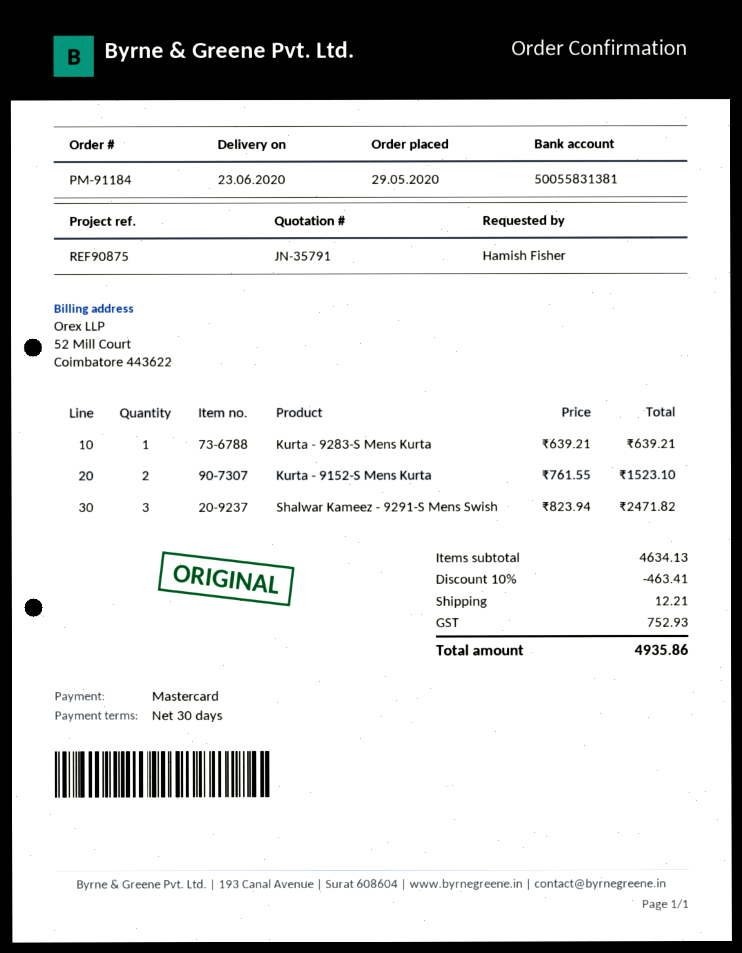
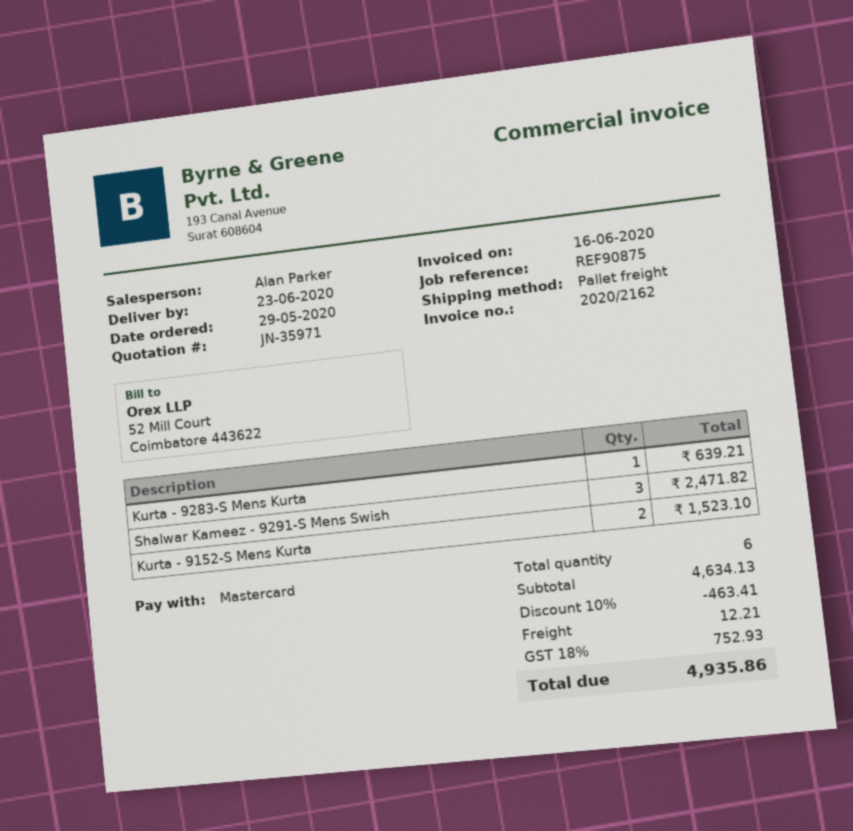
quote number: JN-35791 -> JN-35971

